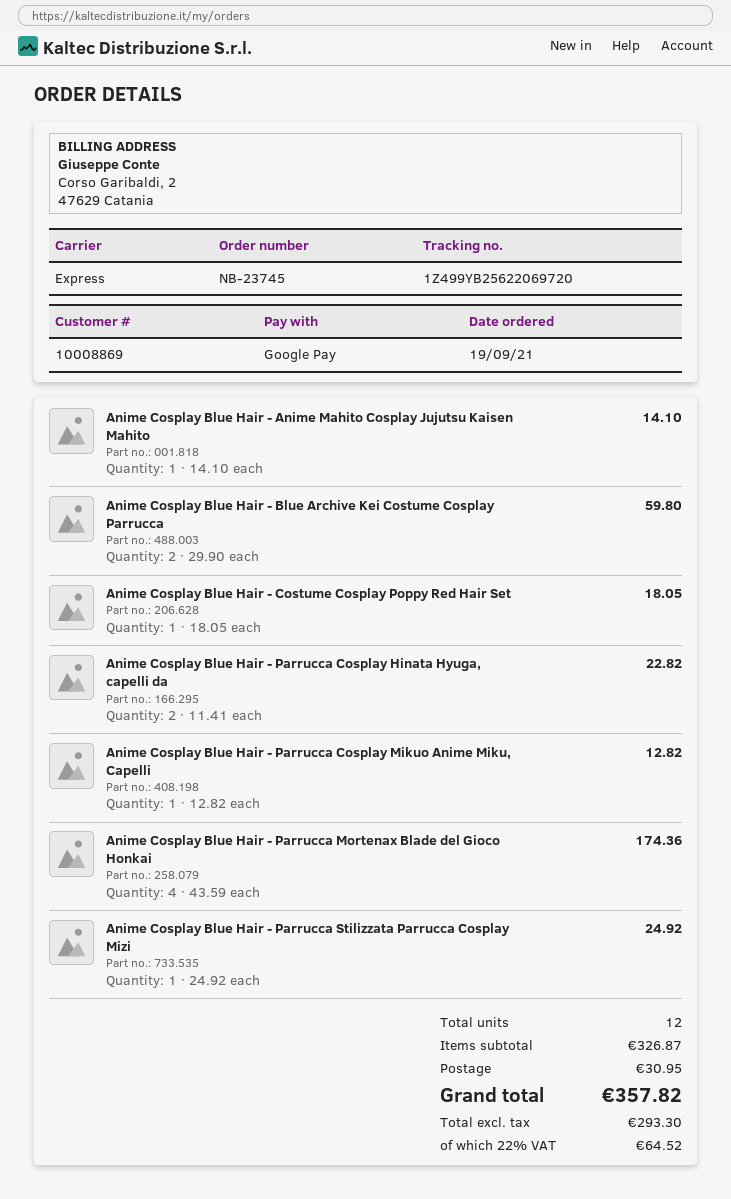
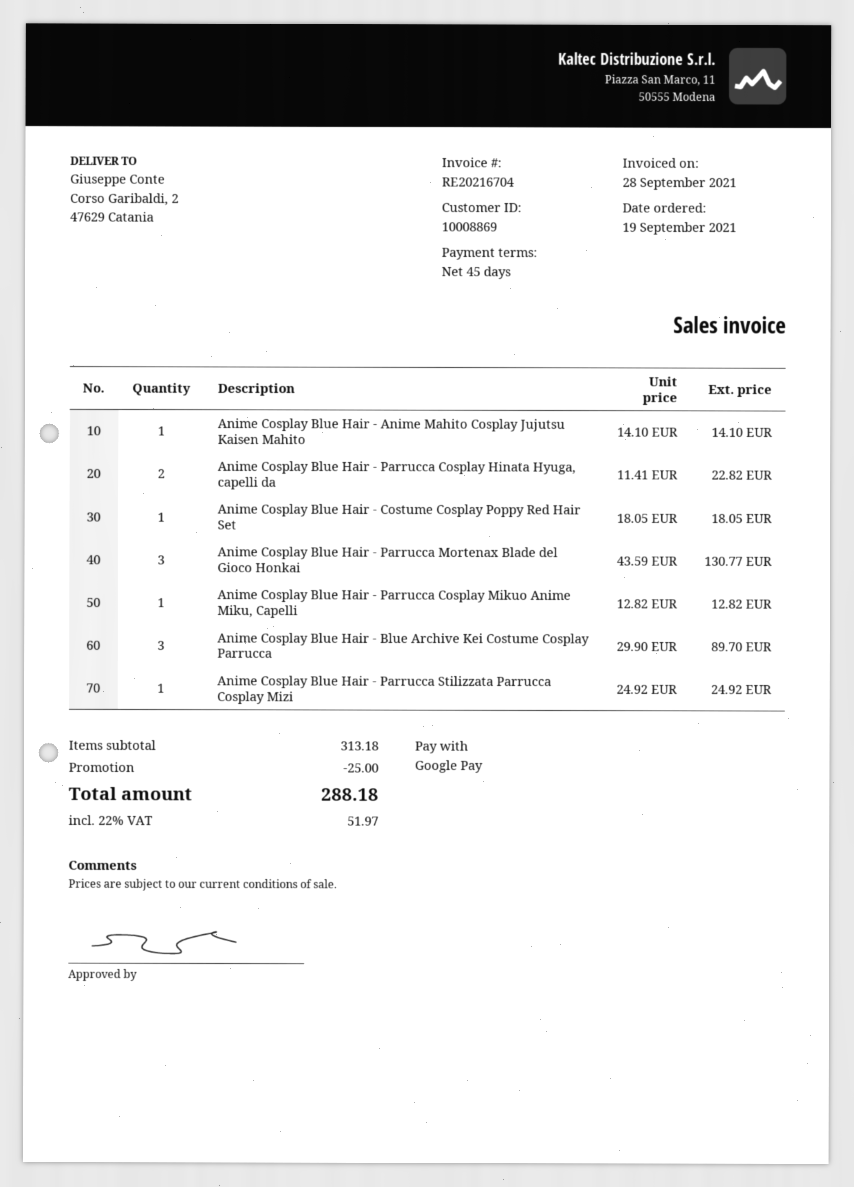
Anime Cosplay Blue Hair - Blue Archive Kei Costume Cosplay Parrucca: 2 x 29.90 = 59.80 -> 3 x 29.90 = 89.70
Anime Cosplay Blue Hair - Parrucca Mortenax Blade del Gioco Honkai: 4 x 43.59 = 174.36 -> 3 x 43.59 = 130.77
subtotal: 326.87 -> 313.18
discount: none -> 25.00
shipping: 30.95 -> none
tax: 22% = 64.52 -> 22% = 51.97
total: 357.82 -> 288.18

